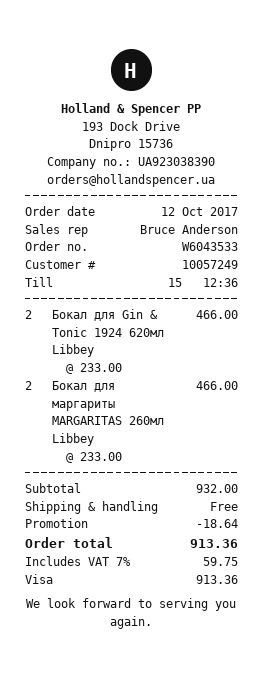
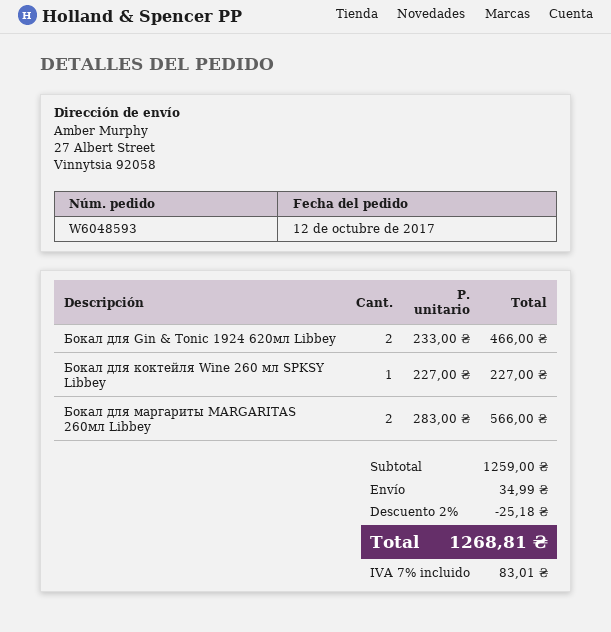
order number: W6043533 -> W6048593
Бокал для маргариты MARGARITAS 260мл Libbey: 2 x 233.00 = 466.00 -> 2 x 283.00 = 566.00
Бокал для коктейля Wine 260 мл SPKSY Libbey: none -> 1 x 227.00 = 227.00
subtotal: 932.00 -> 1259.00
discount: 18.64 -> 25.18
shipping: 0.00 -> 34.99
tax: 7% = 59.75 -> 7% = 83.01
total: 913.36 -> 1268.81

